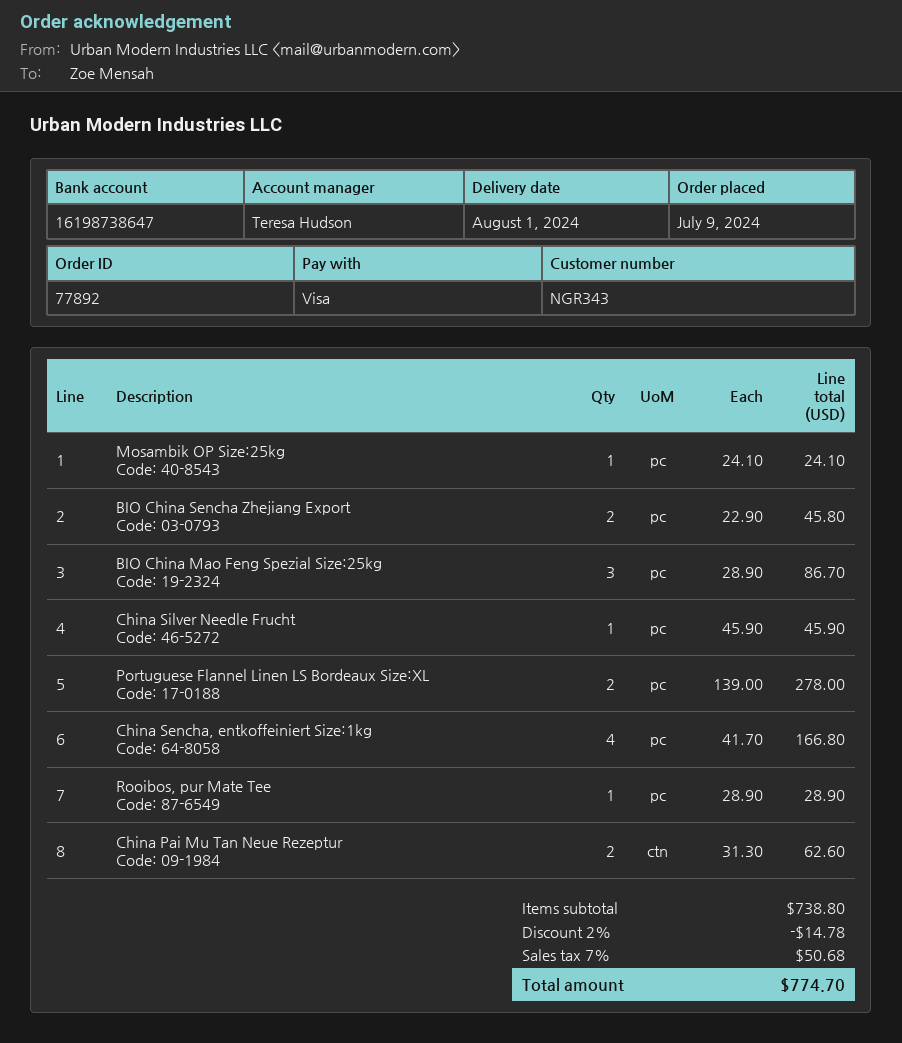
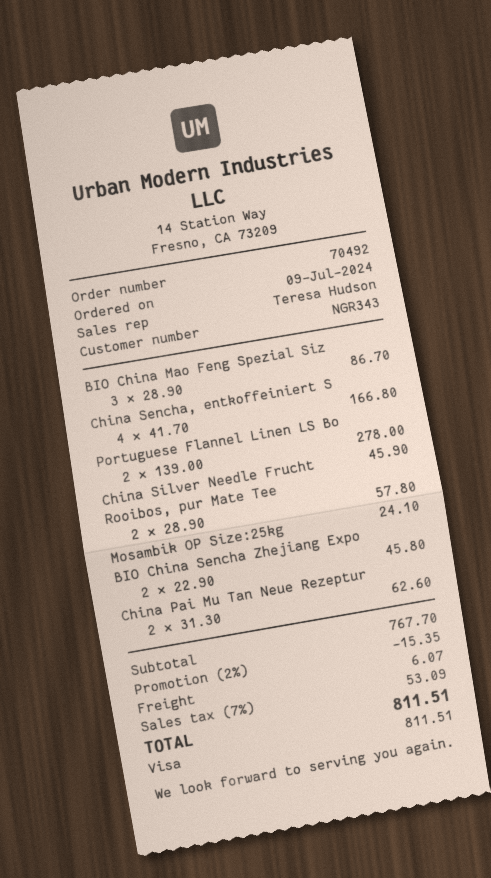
order number: 77892 -> 70492
Rooibos, pur Mate Tee: 1 x 28.90 = 28.90 -> 2 x 28.90 = 57.80
subtotal: 738.80 -> 767.70
discount: 2% = 14.78 -> 2% = 15.35
shipping: none -> 6.07
tax: 7% = 50.68 -> 7% = 53.09
total: 774.70 -> 811.51

